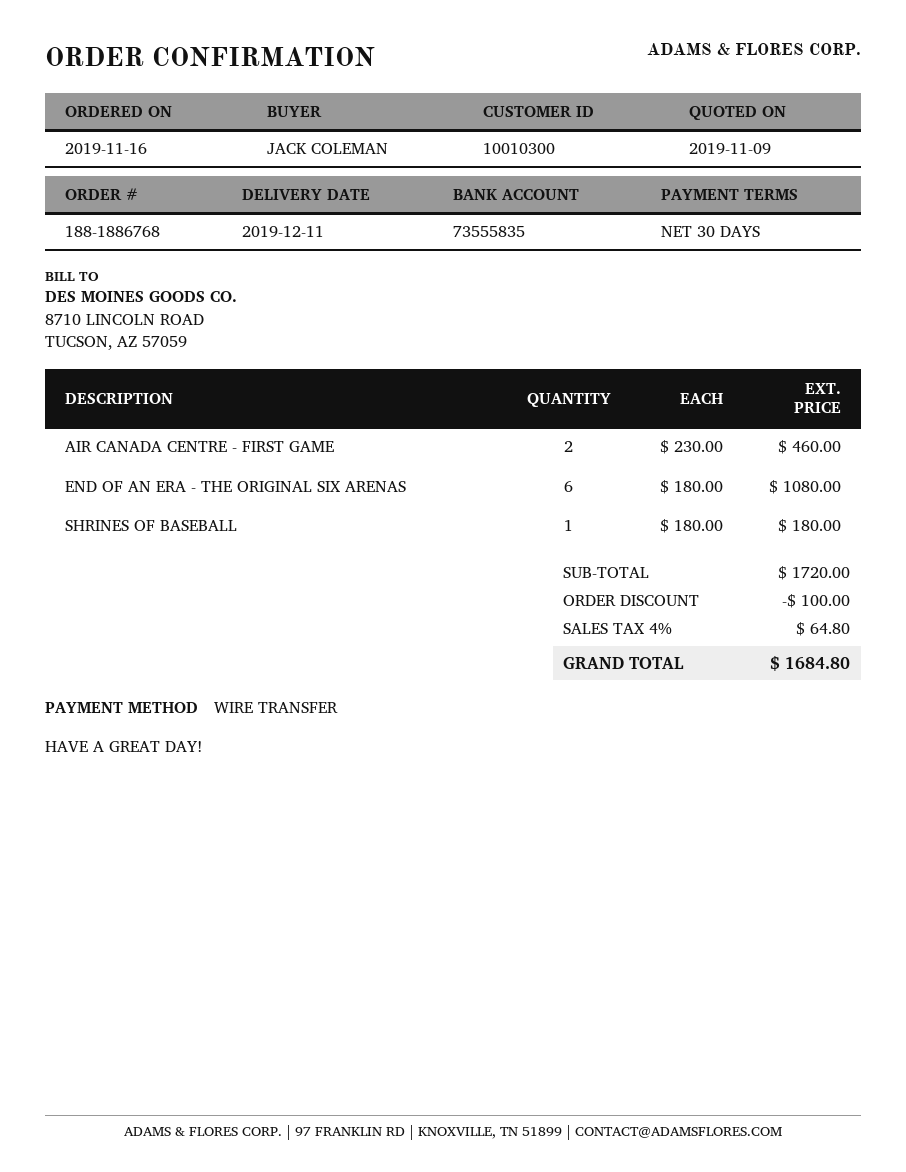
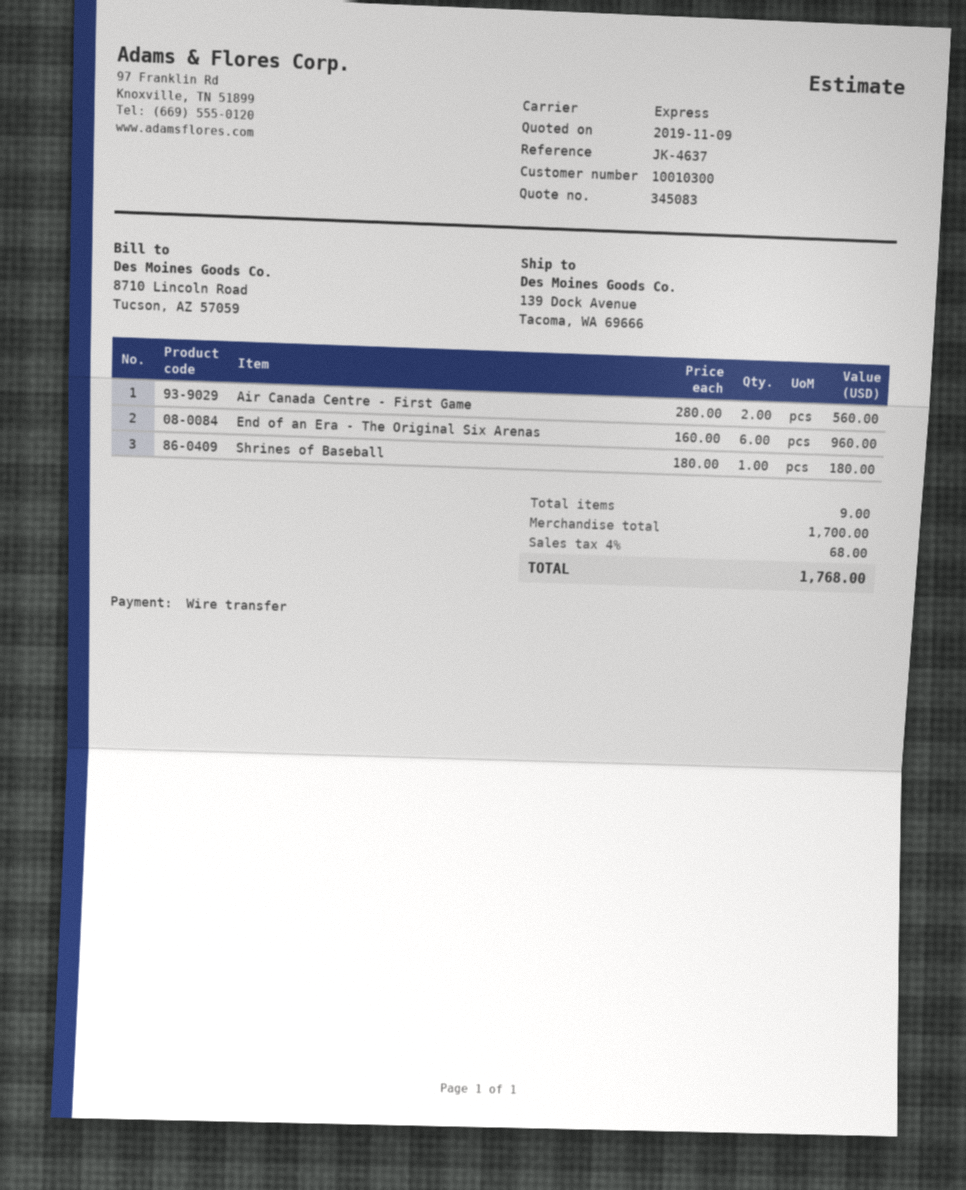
AIR CANADA CENTRE - FIRST GAME: 2 x 230.00 = 460.00 -> 2 x 280.00 = 560.00
END OF AN ERA - THE ORIGINAL SIX ARENAS: 6 x 180.00 = 1080.00 -> 6 x 160.00 = 960.00
subtotal: 1720.00 -> 1700.00
discount: 100.00 -> none
tax: 4% = 64.80 -> 4% = 68.00
total: 1684.80 -> 1768.00

